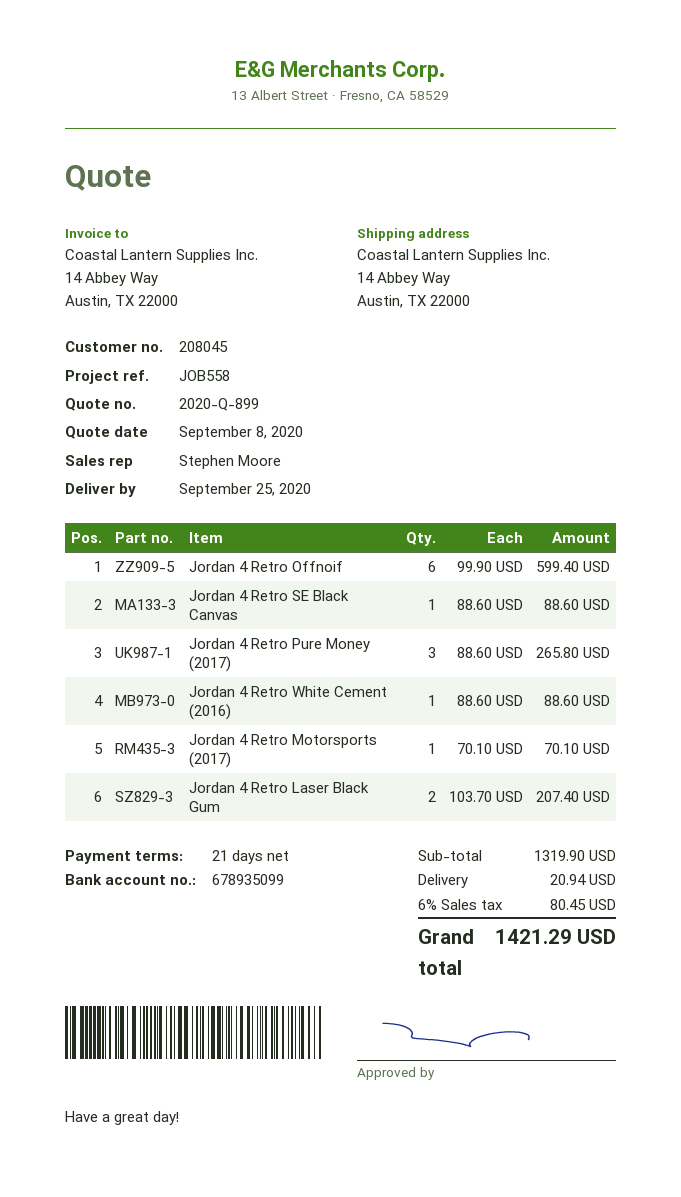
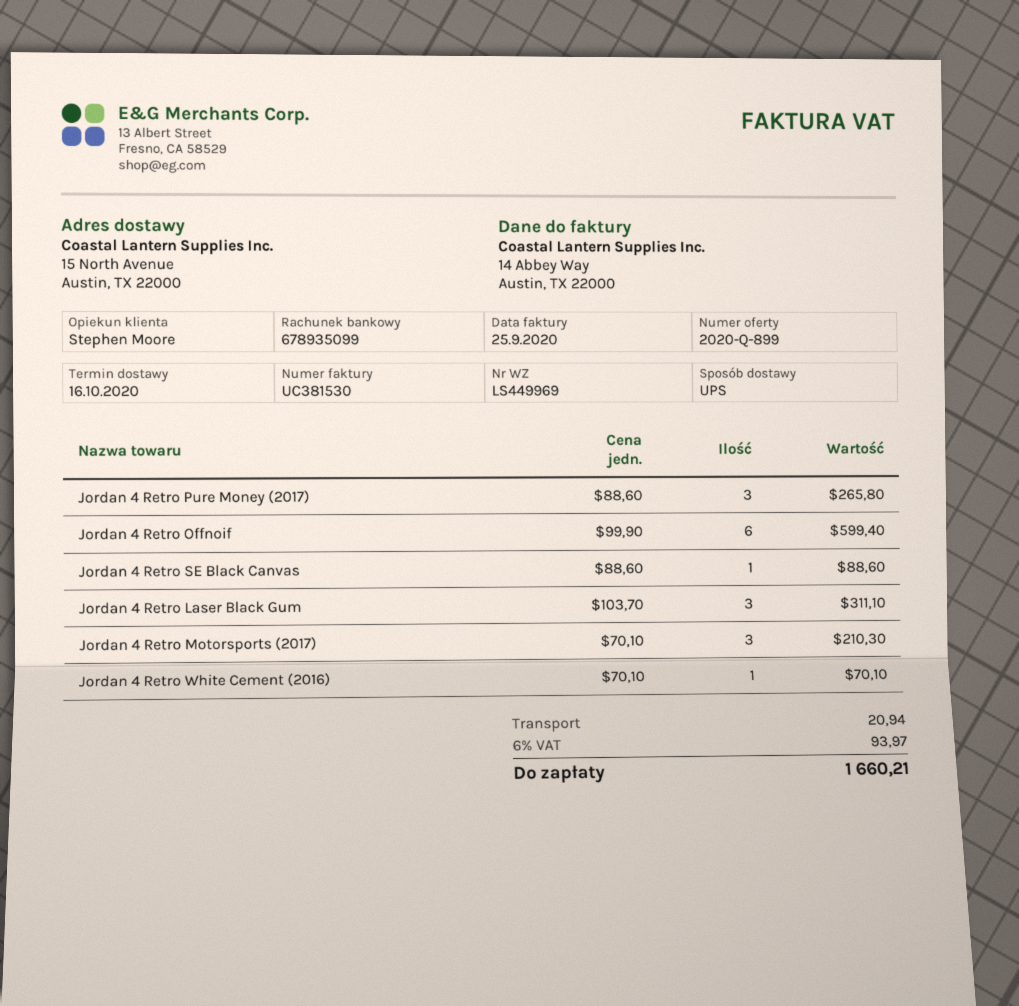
delivery date: 2020-09-25 -> 2020-10-16
ship to: 14 Abbey Way, Austin, TX 22000 -> 15 North Avenue, Austin, TX 22000
Jordan 4 Retro White Cement (2016): 1 x 88.60 = 88.60 -> 1 x 70.10 = 70.10
Jordan 4 Retro Motorsports (2017): 1 x 70.10 = 70.10 -> 3 x 70.10 = 210.30
Jordan 4 Retro Laser Black Gum: 2 x 103.70 = 207.40 -> 3 x 103.70 = 311.10
tax: 6% = 80.45 -> 6% = 93.97
total: 1421.29 -> 1660.21

